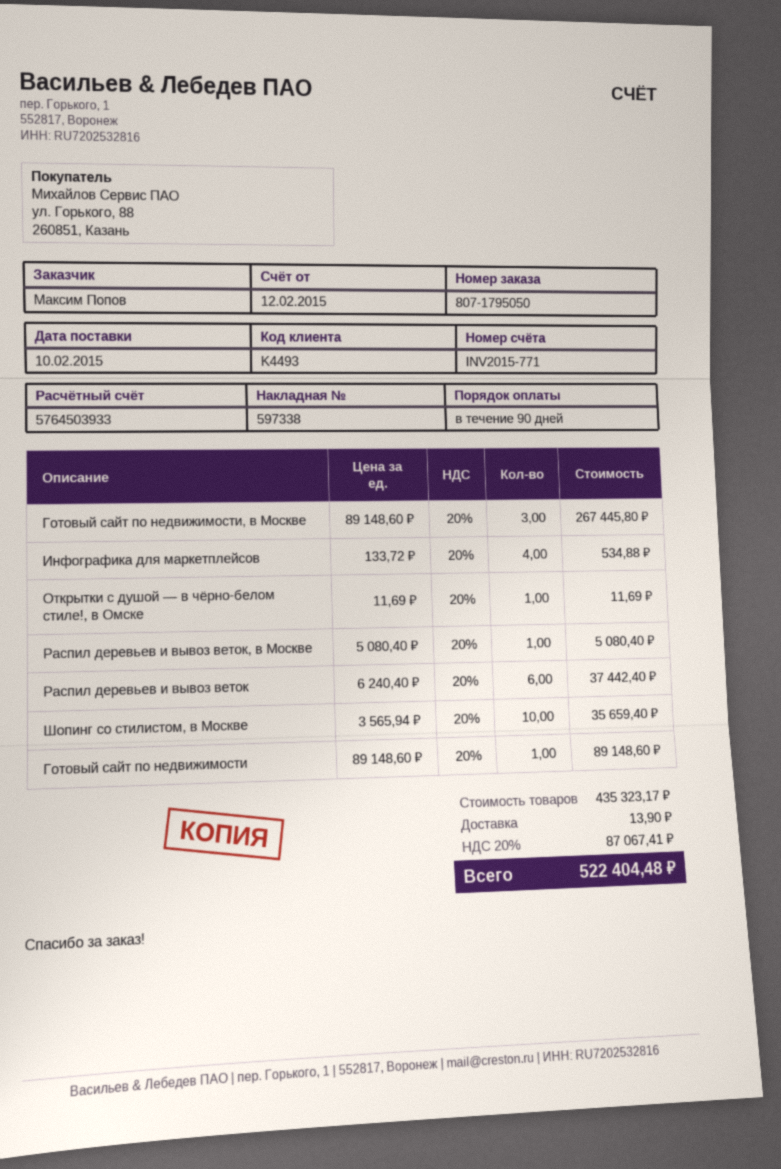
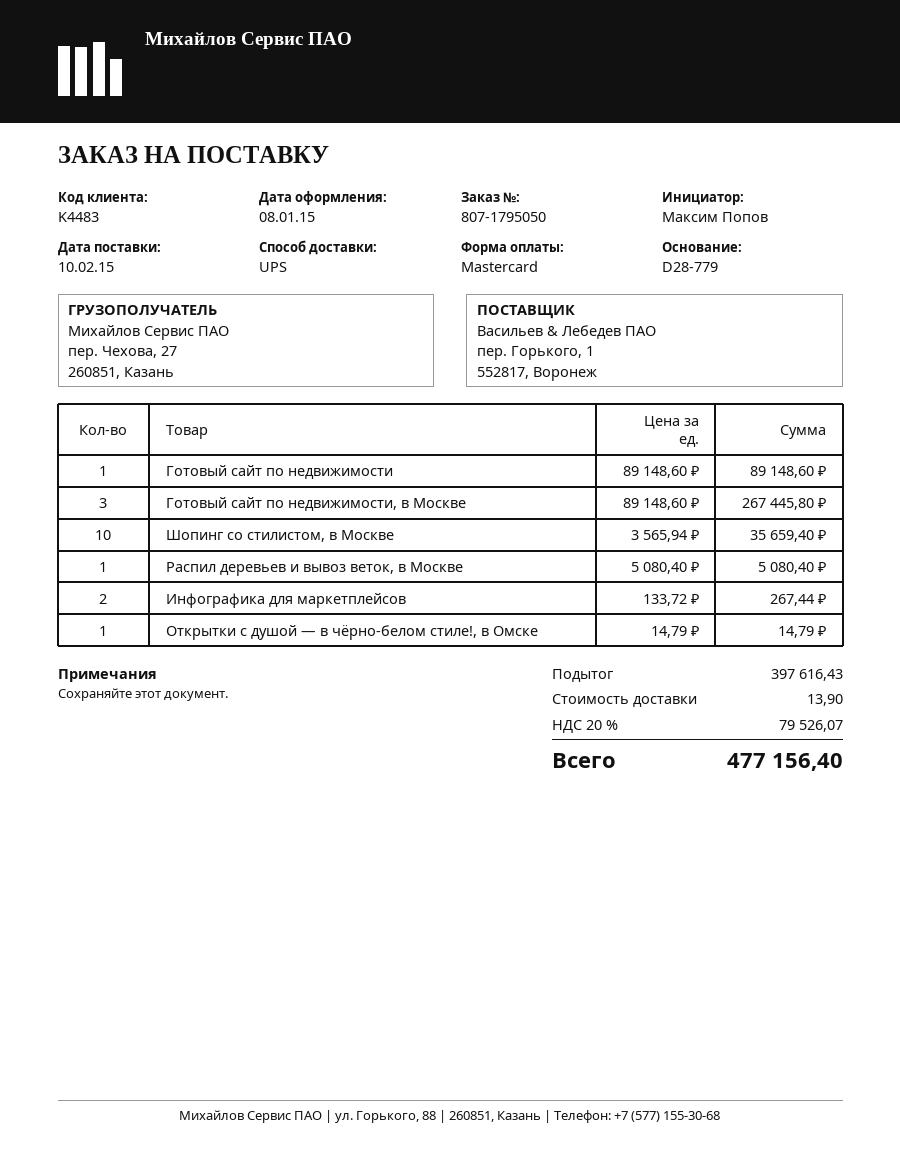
customer number: K4493 -> K4483
Инфографика для маркетплейсов: 4 x 133.72 = 534.88 -> 2 x 133.72 = 267.44
Открытки с душой — в чёрно‑белом стиле!, в Омске: 1 x 11.69 = 11.69 -> 1 x 14.79 = 14.79
Распил деревьев и вывоз веток: 6 x 6240.40 = 37442.40 -> none
subtotal: 435323.17 -> 397616.43
tax: 20% = 87067.41 -> 20% = 79526.07
total: 522404.48 -> 477156.40

